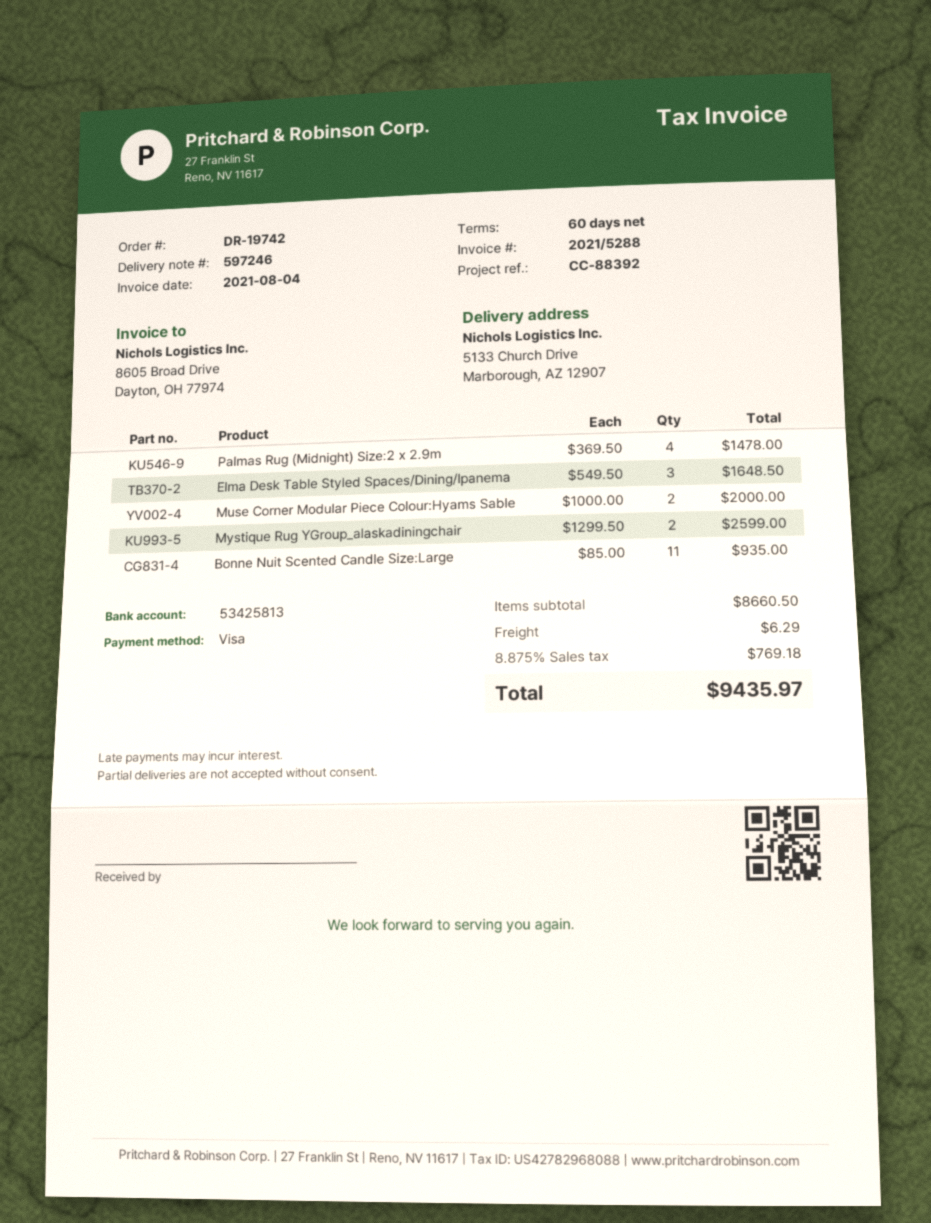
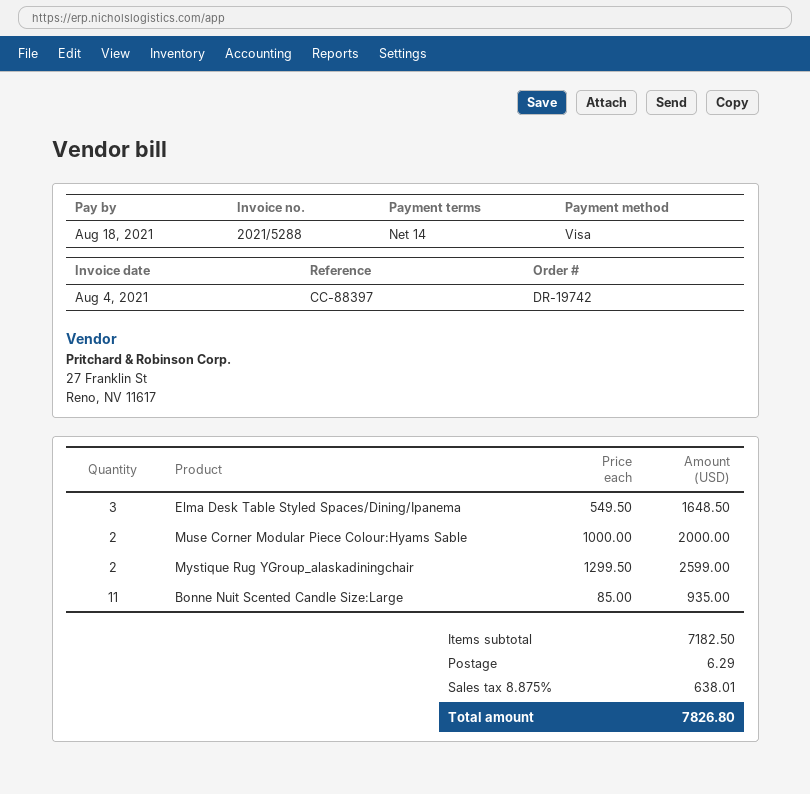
payment terms: 60 days -> 14 days
reference: CC-88392 -> CC-88397
Palmas Rug (Midnight) Size:2 x 2.9m: 4 x 369.50 = 1478.00 -> none
subtotal: 8660.50 -> 7182.50
tax: 8.875% = 769.18 -> 8.875% = 638.01
total: 9435.97 -> 7826.80

